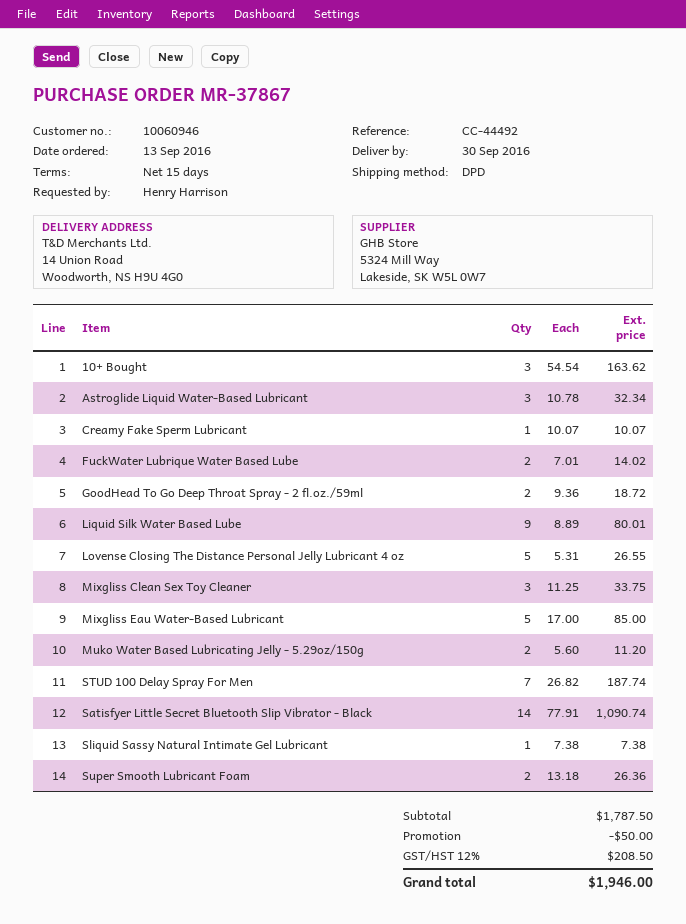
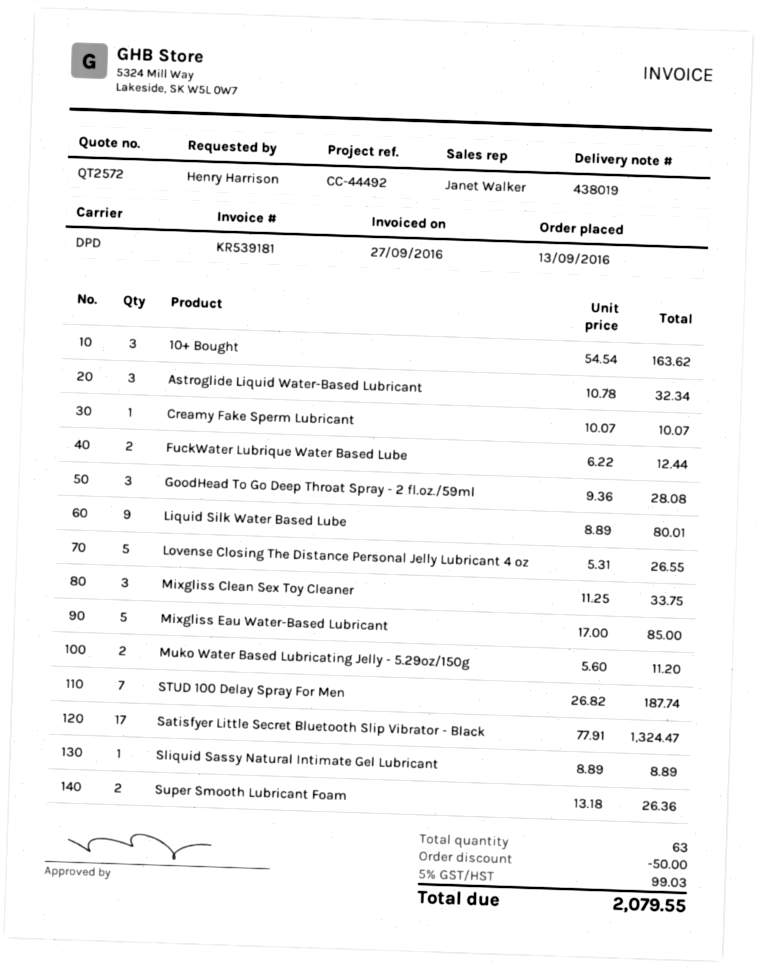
FuckWater Lubrique Water Based Lube: 2 x 7.01 = 14.02 -> 2 x 6.22 = 12.44
GoodHead To Go Deep Throat Spray - 2 fl.oz./59ml: 2 x 9.36 = 18.72 -> 3 x 9.36 = 28.08
Satisfyer Little Secret Bluetooth Slip Vibrator - Black: 14 x 77.91 = 1090.74 -> 17 x 77.91 = 1324.47
Sliquid Sassy Natural Intimate Gel Lubricant: 1 x 7.38 = 7.38 -> 1 x 8.89 = 8.89
tax: 12% = 208.50 -> 5% = 99.03
total: 1946.00 -> 2079.55

